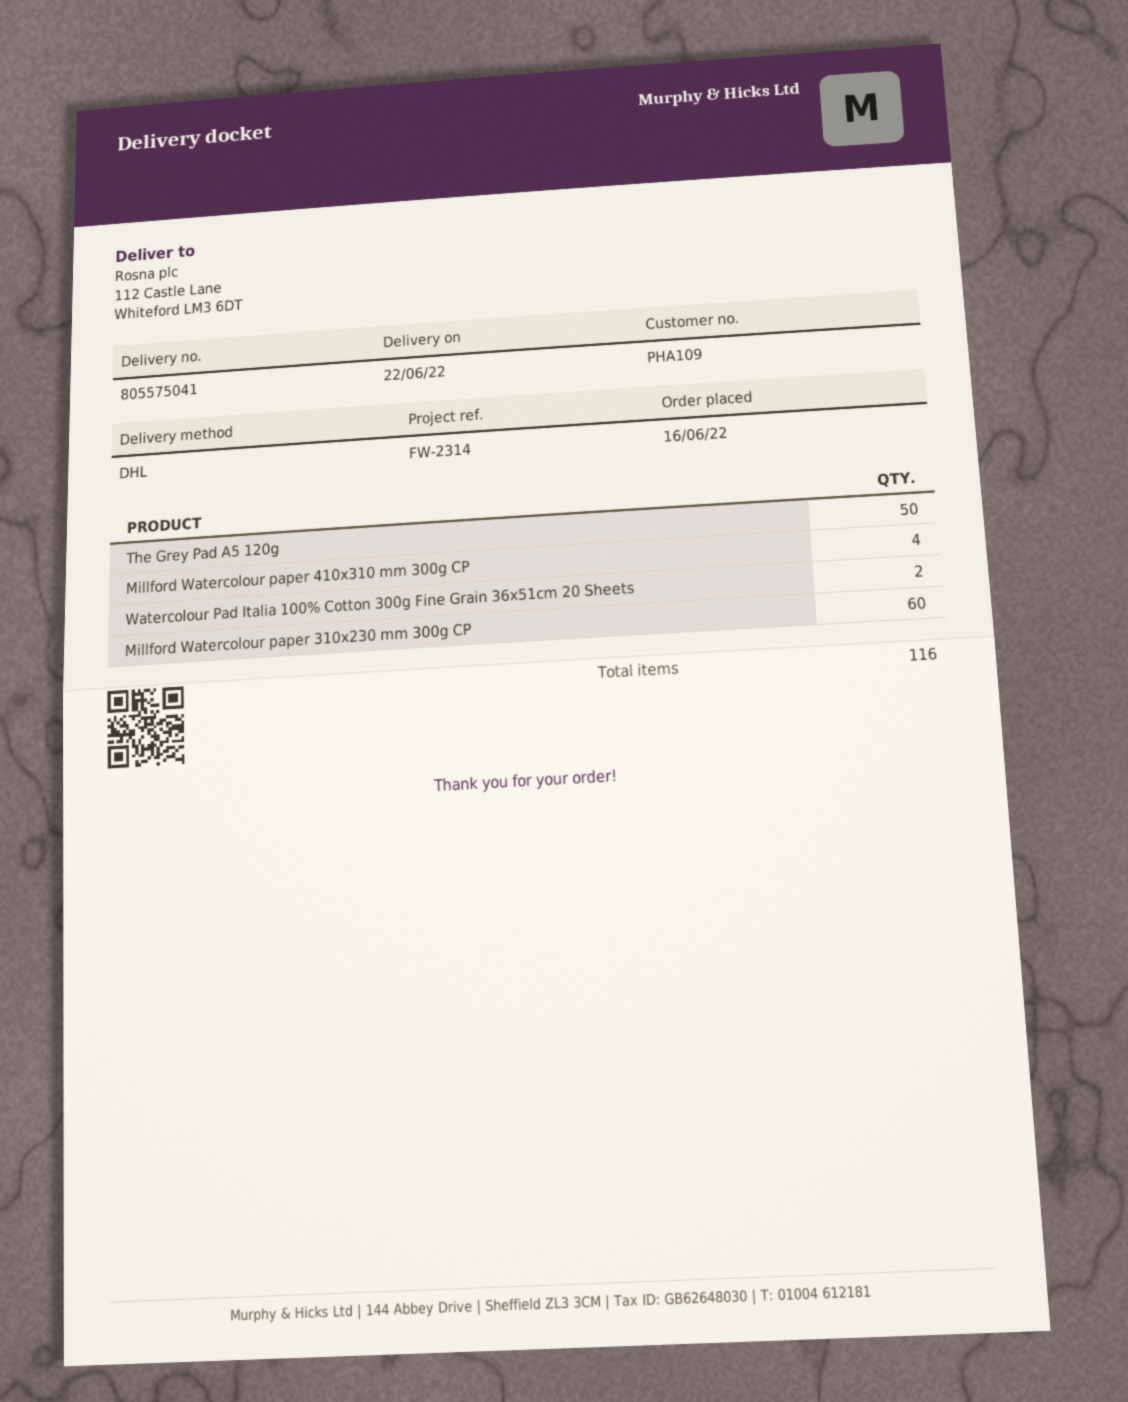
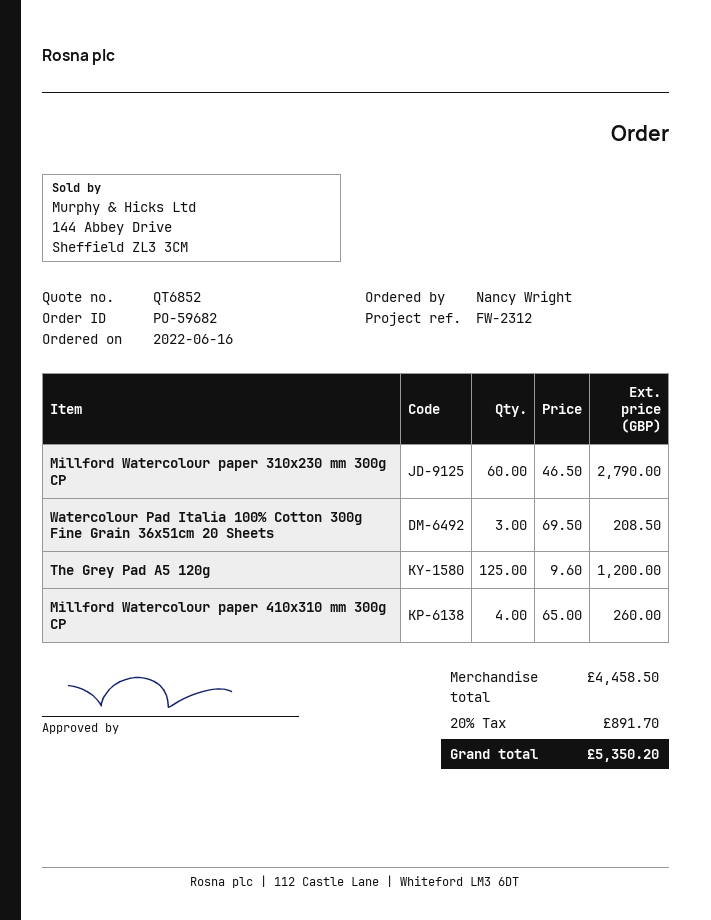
reference: FW-2314 -> FW-2312
The Grey Pad A5 120g: 50 -> 125
Watercolour Pad Italia 100% Cotton 300g Fine Grain 36x51cm 20 Sheets: 2 -> 3

